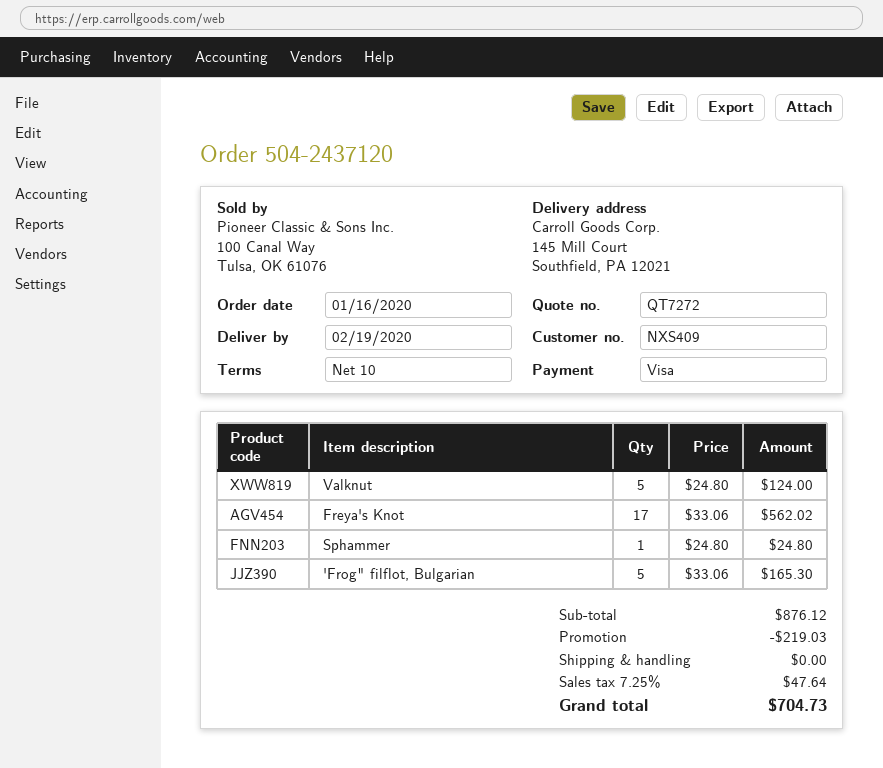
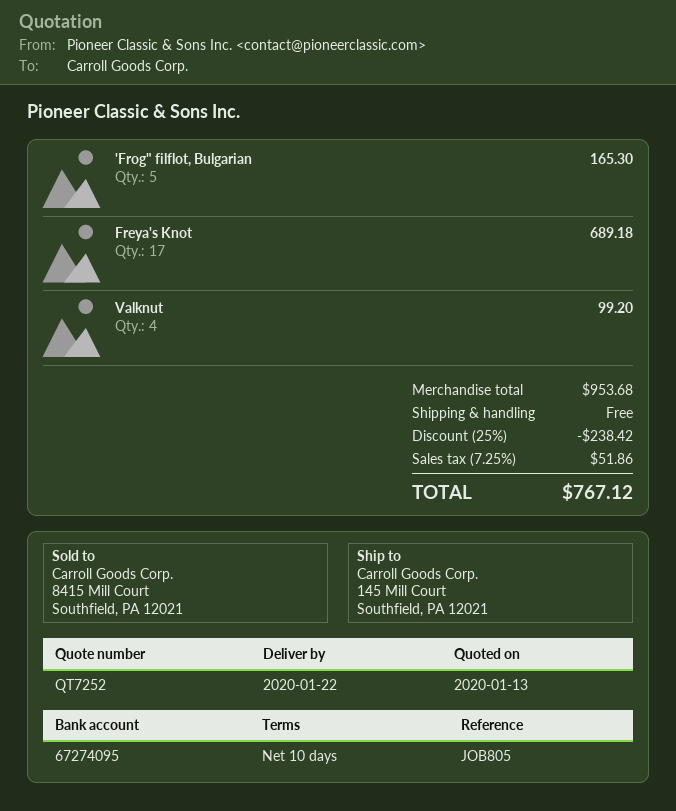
quote number: QT7272 -> QT7252
delivery date: 2020-02-19 -> 2020-01-22
Valknut: 5 for 124.00 -> 4 for 99.20
Freya's Knot: 17 for 562.02 -> 17 for 689.18
Sphammer: 1 for 24.80 -> none
subtotal: 876.12 -> 953.68
discount: 219.03 -> 238.42
tax: 7.25% = 47.64 -> 7.25% = 51.86
total: 704.73 -> 767.12

